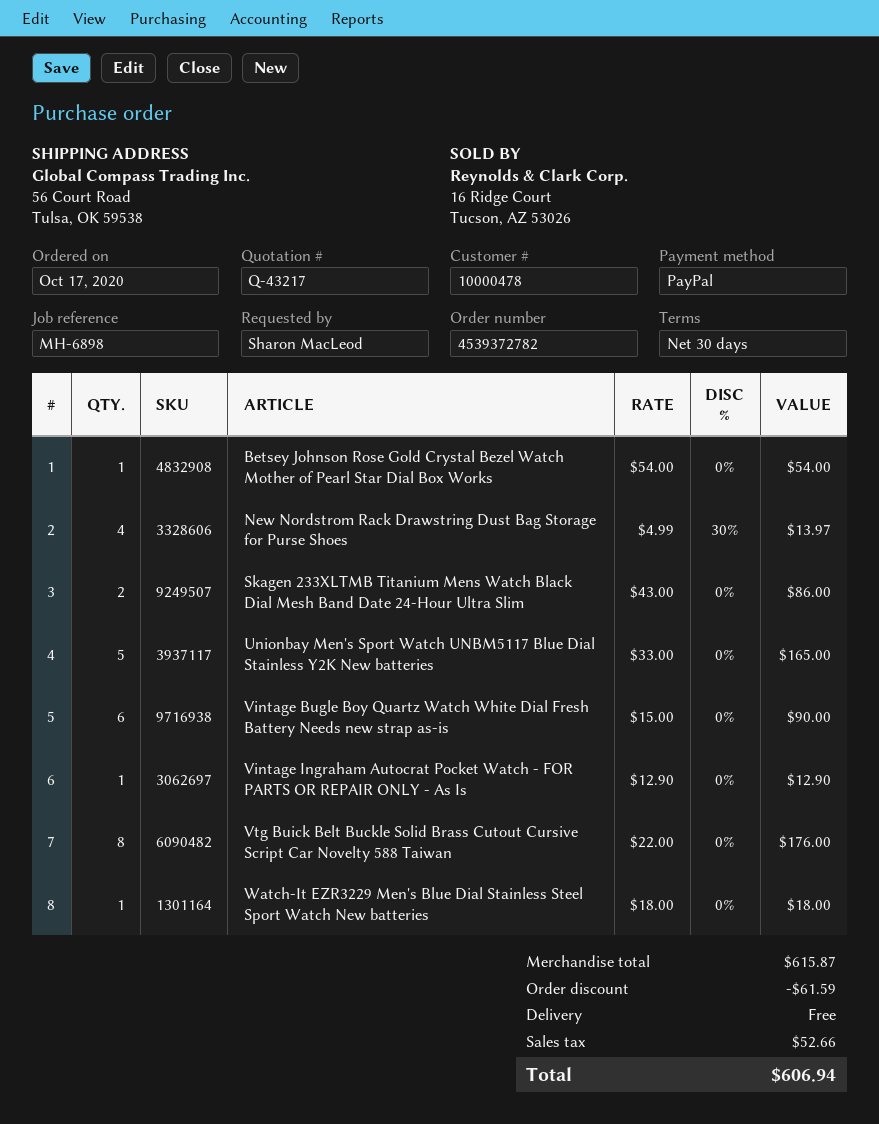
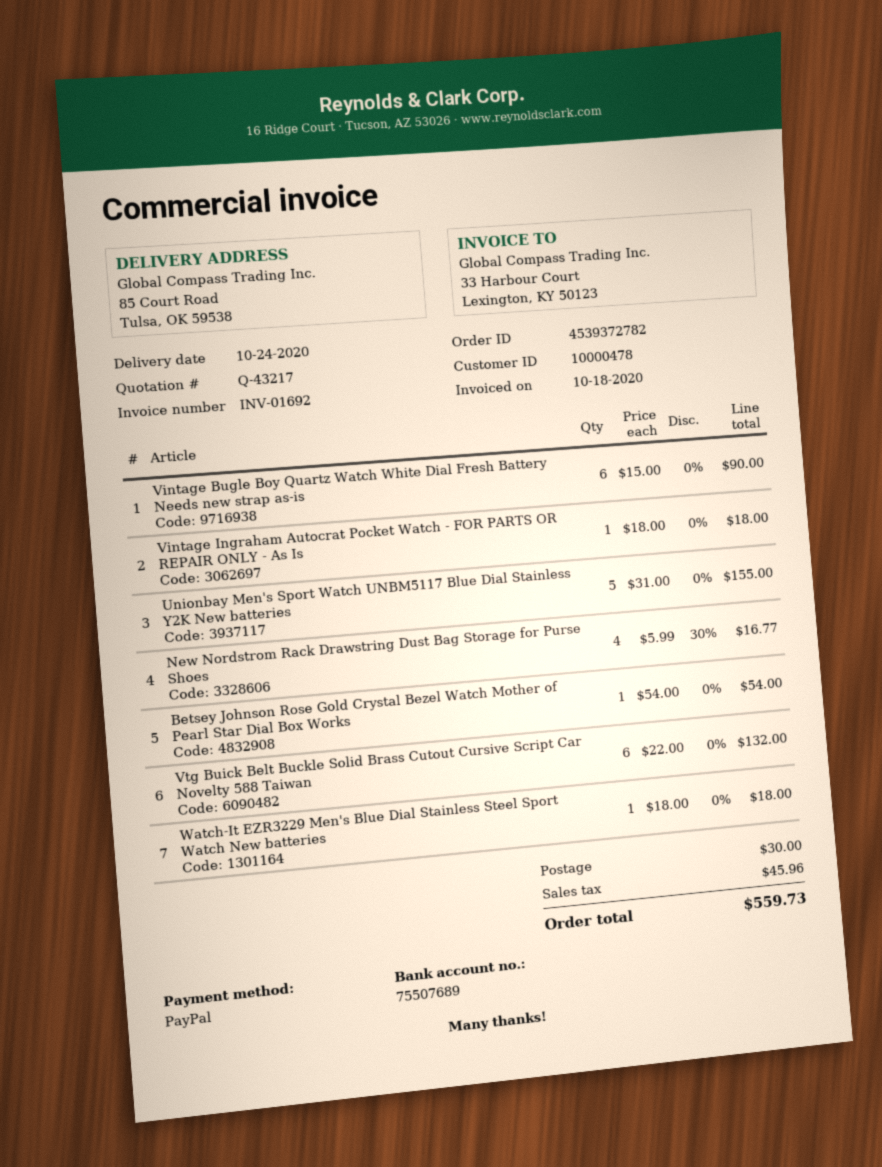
ship to: 56 Court Road, Tulsa, OK 59538 -> 85 Court Road, Tulsa, OK 59538
New Nordstrom Rack Drawstring Dust Bag Storage for Purse Shoes: 4 x 4.99 - 30% = 13.97 -> 4 x 5.99 - 30% = 16.77
Skagen 233XLTMB Titanium Mens Watch Black Dial Mesh Band Date 24-Hour Ultra Slim: 2 x 43.00 = 86.00 -> none
Unionbay Men's Sport Watch UNBM5117 Blue Dial Stainless Y2K New batteries: 5 x 33.00 = 165.00 -> 5 x 31.00 = 155.00
Vintage Ingraham Autocrat Pocket Watch - FOR PARTS OR REPAIR ONLY - As Is: 1 x 12.90 = 12.90 -> 1 x 18.00 = 18.00
Vtg Buick Belt Buckle Solid Brass Cutout Cursive Script Car Novelty 588 Taiwan: 8 x 22.00 = 176.00 -> 6 x 22.00 = 132.00
discount: 61.59 -> none
shipping: 0.00 -> 30.00
tax: 52.66 -> 45.96
total: 606.94 -> 559.73

